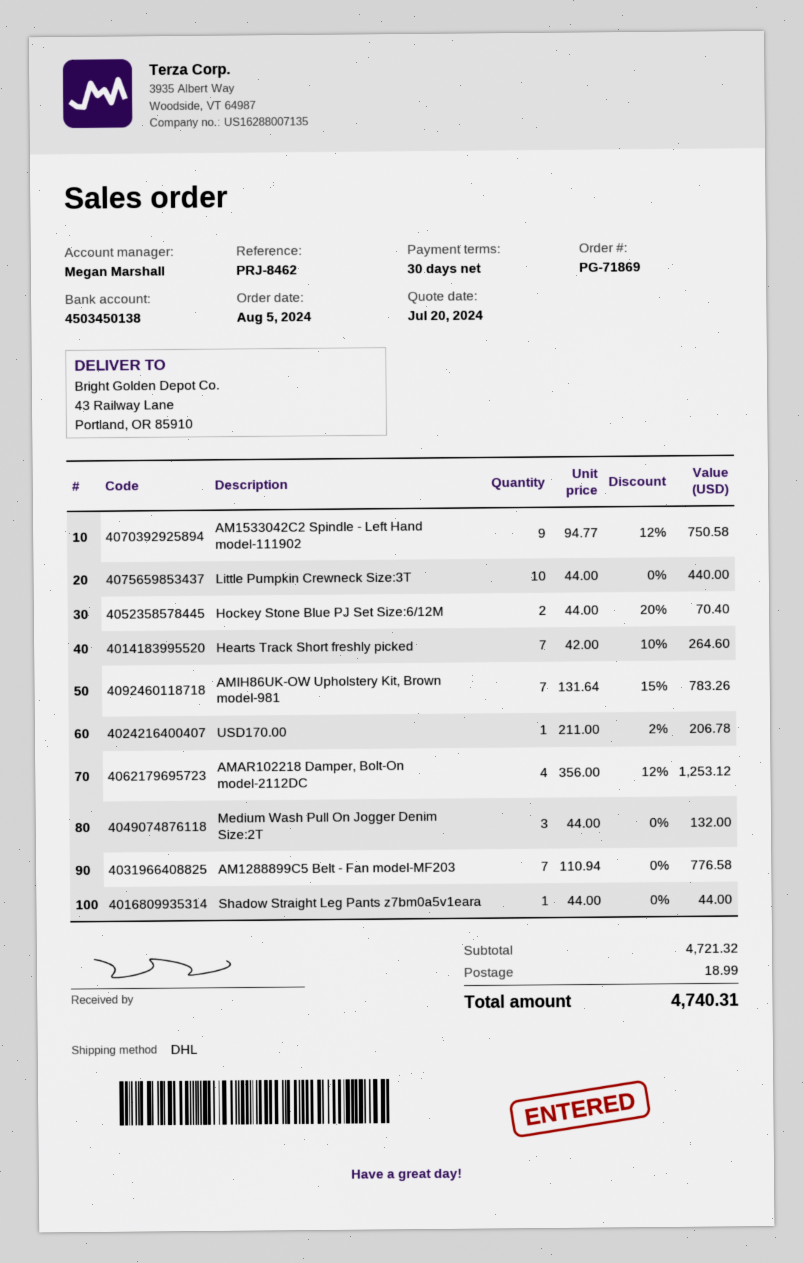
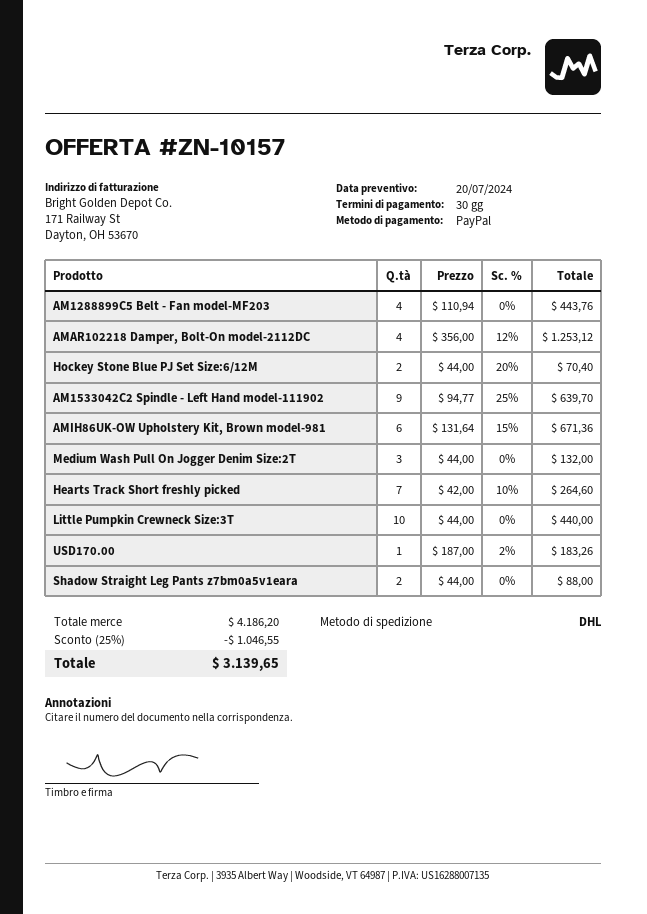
AM1533042C2 Spindle - Left Hand model-111902: 9 x 94.77 - 12% = 750.58 -> 9 x 94.77 - 25% = 639.70
AMIH86UK-OW Upholstery Kit, Brown model-981: 7 x 131.64 - 15% = 783.26 -> 6 x 131.64 - 15% = 671.36
USD170.00: 1 x 211.00 - 2% = 206.78 -> 1 x 187.00 - 2% = 183.26
AM1288899C5 Belt - Fan model-MF203: 7 x 110.94 = 776.58 -> 4 x 110.94 = 443.76
Shadow Straight Leg Pants z7bm0a5v1eara: 1 x 44.00 = 44.00 -> 2 x 44.00 = 88.00
subtotal: 4721.32 -> 4186.20
discount: none -> 25% = 1046.55
shipping: 18.99 -> none
total: 4740.31 -> 3139.65

